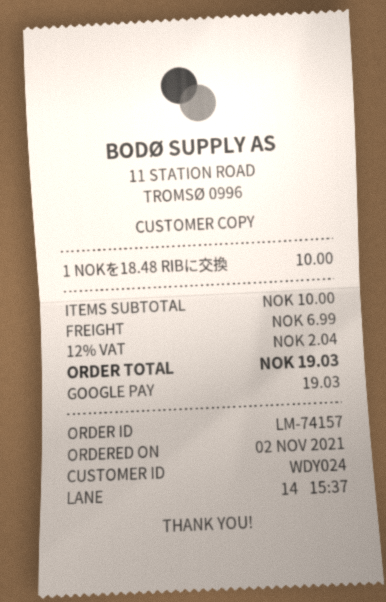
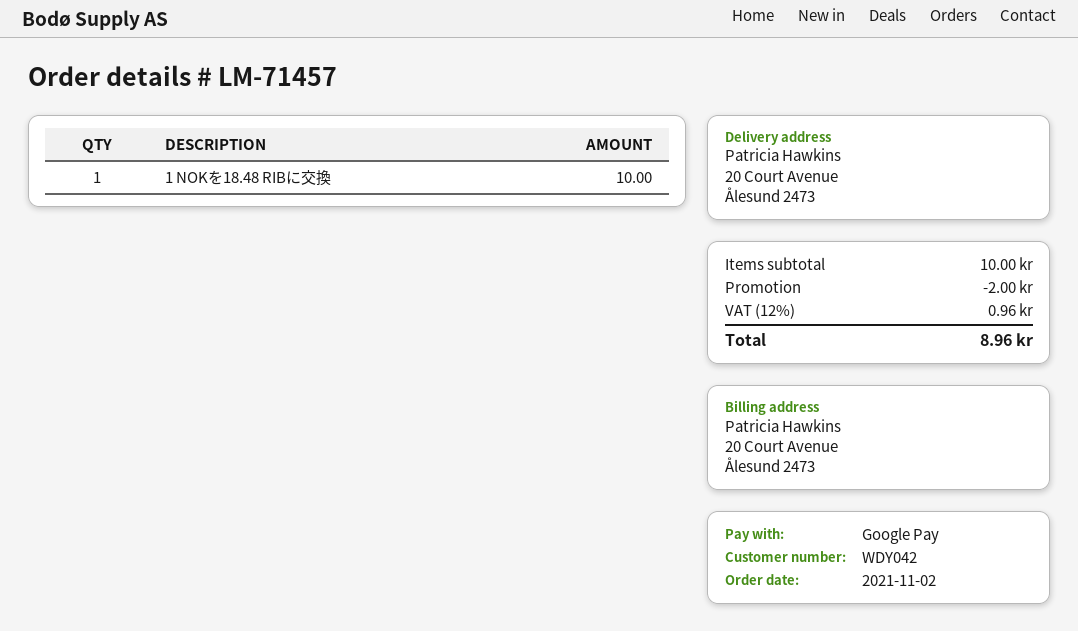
order number: LM-74157 -> LM-71457
customer number: WDY024 -> WDY042
discount: none -> 2.00
shipping: 6.99 -> none
tax: 12% = 2.04 -> 12% = 0.96
total: 19.03 -> 8.96

